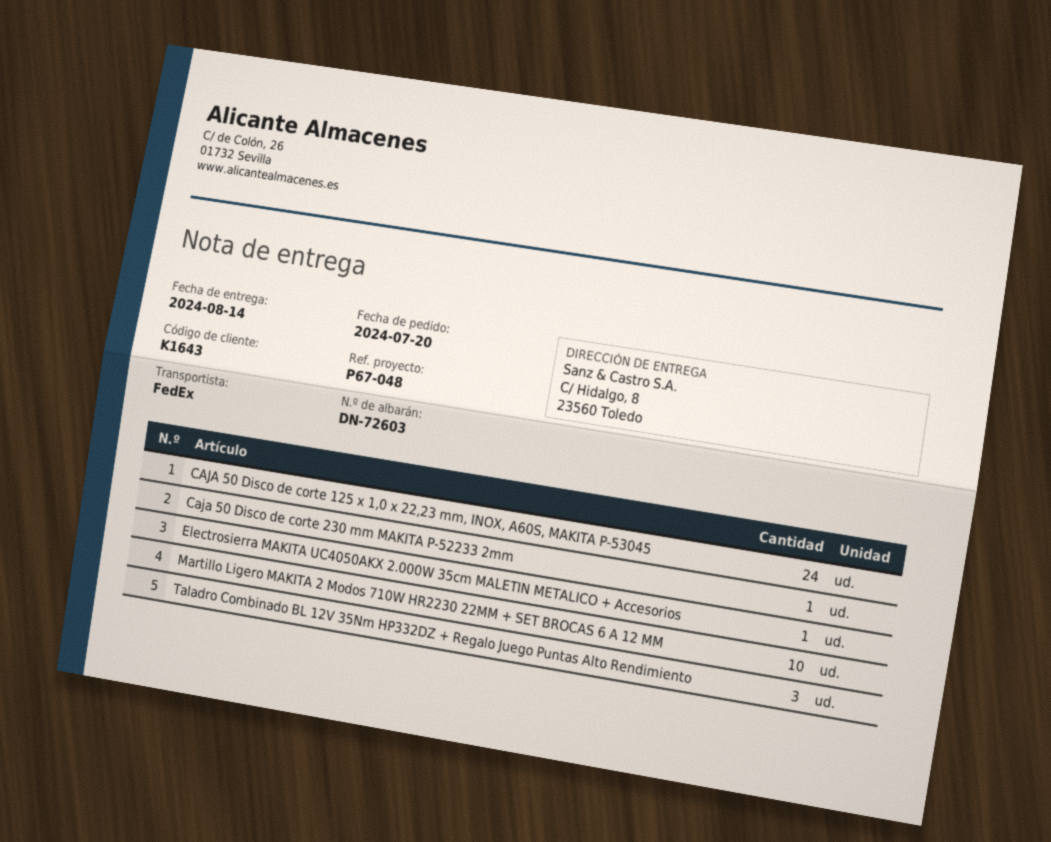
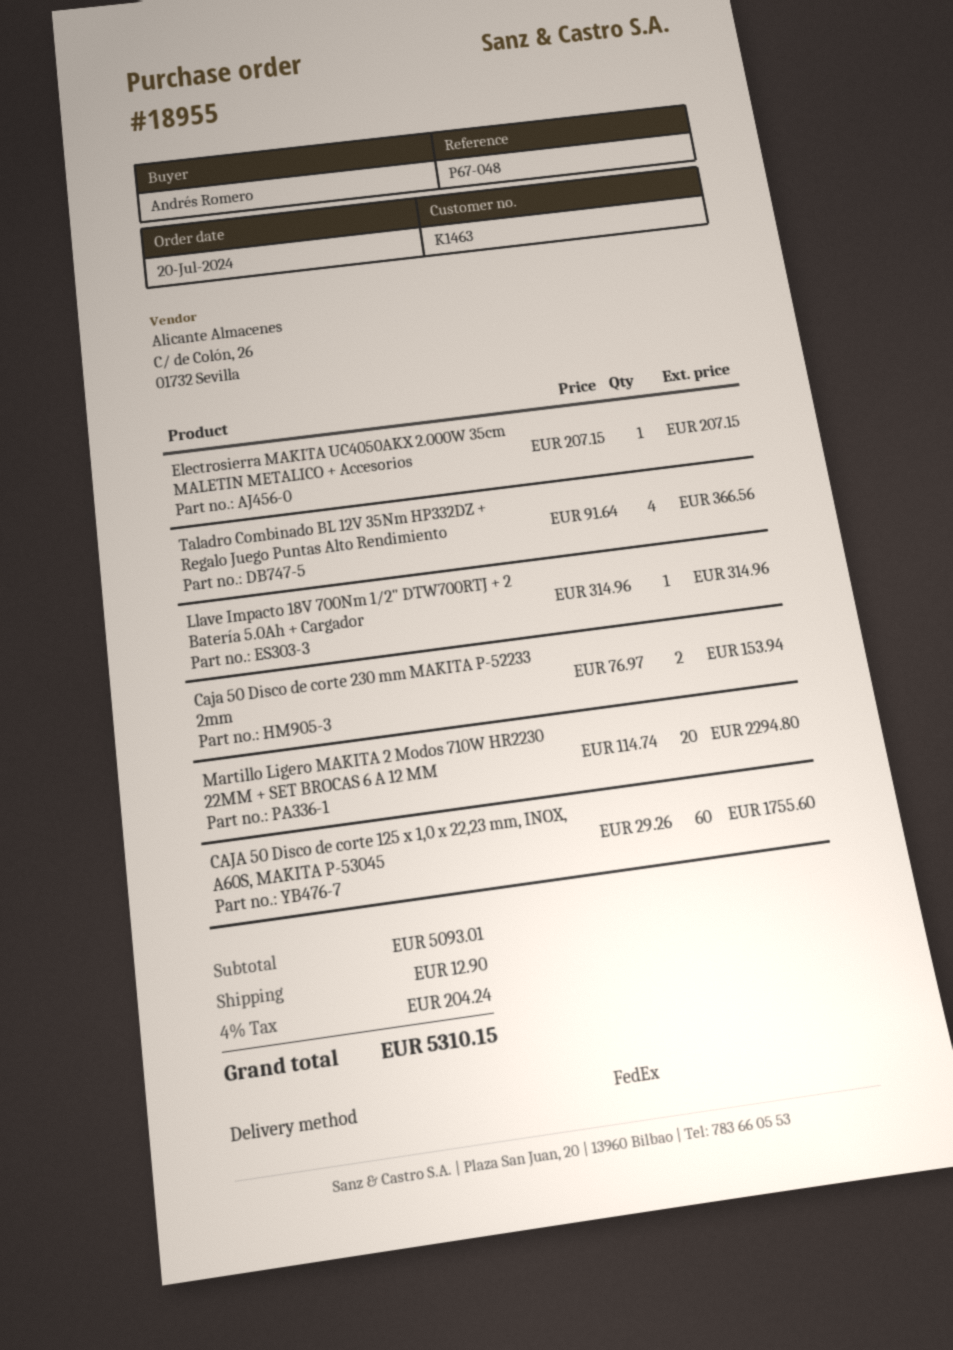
customer number: K1643 -> K1463
CAJA 50 Disco de corte 125 x 1,0 x 22,23 mm, INOX, A60S, MAKITA P-53045: 24 -> 60
Caja 50 Disco de corte 230 mm MAKITA P-52233 2mm: 1 -> 2
Martillo Ligero MAKITA 2 Modos 710W HR2230 22MM + SET BROCAS 6 A 12 MM: 10 -> 20
Taladro Combinado BL 12V 35Nm HP332DZ + Regalo Juego Puntas Alto Rendimiento: 3 -> 4
Llave Impacto 18V 700Nm 1/2" DTW700RTJ + 2 Batería 5.0Ah + Cargador: none -> 1

